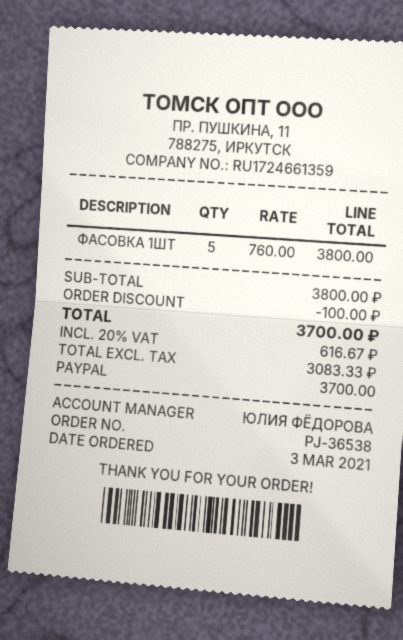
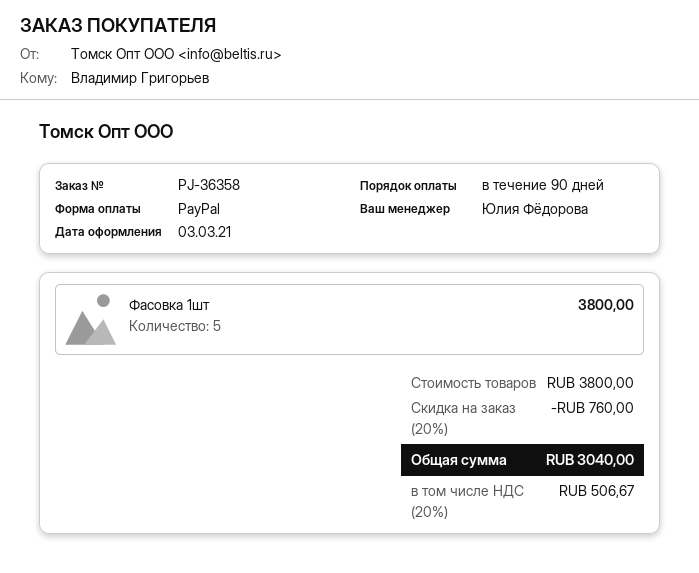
order number: PJ-36538 -> PJ-36358
discount: 100.00 -> 760.00
tax: 20% = 616.67 -> 20% = 506.67
total: 3700.00 -> 3040.00

